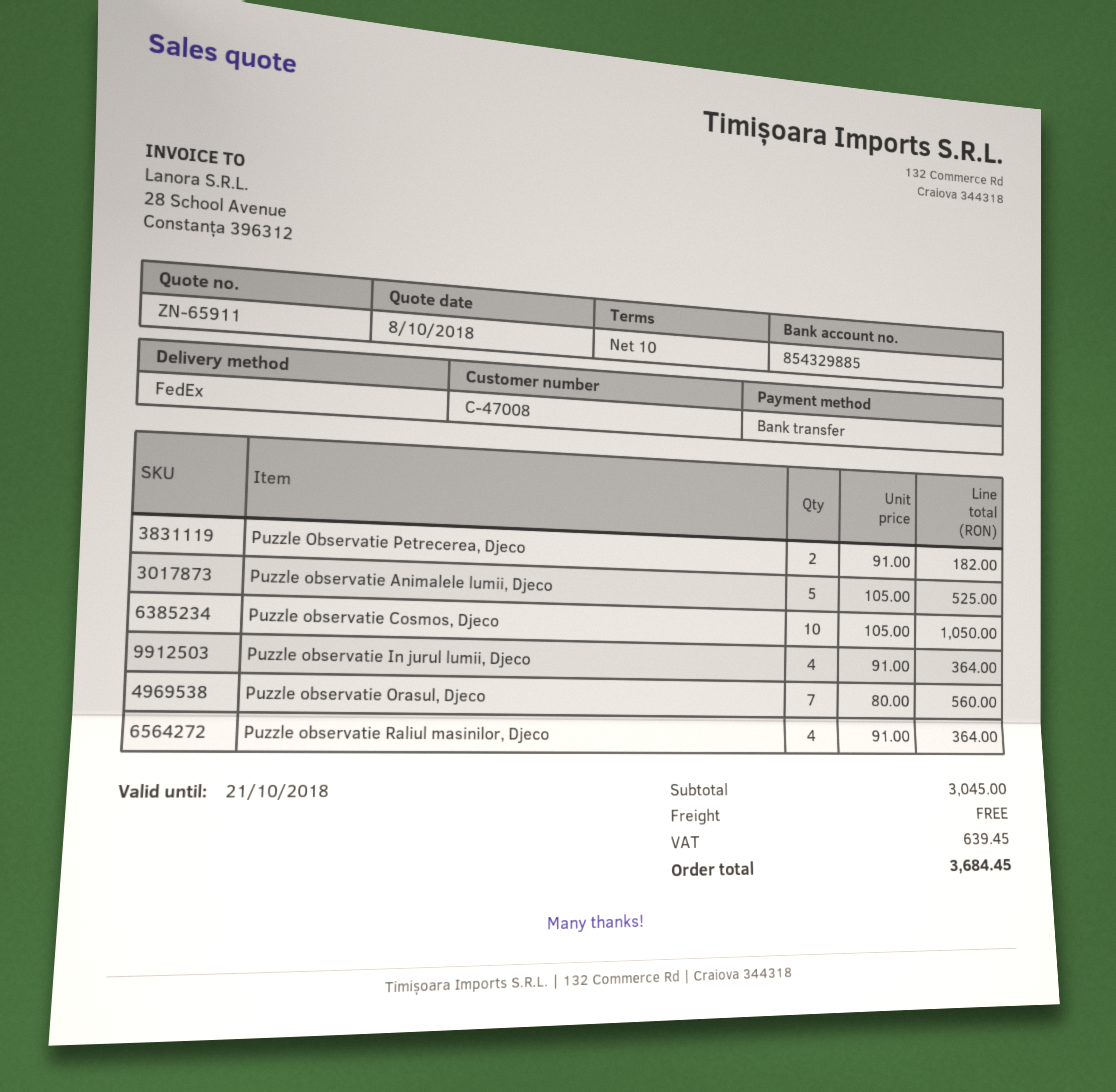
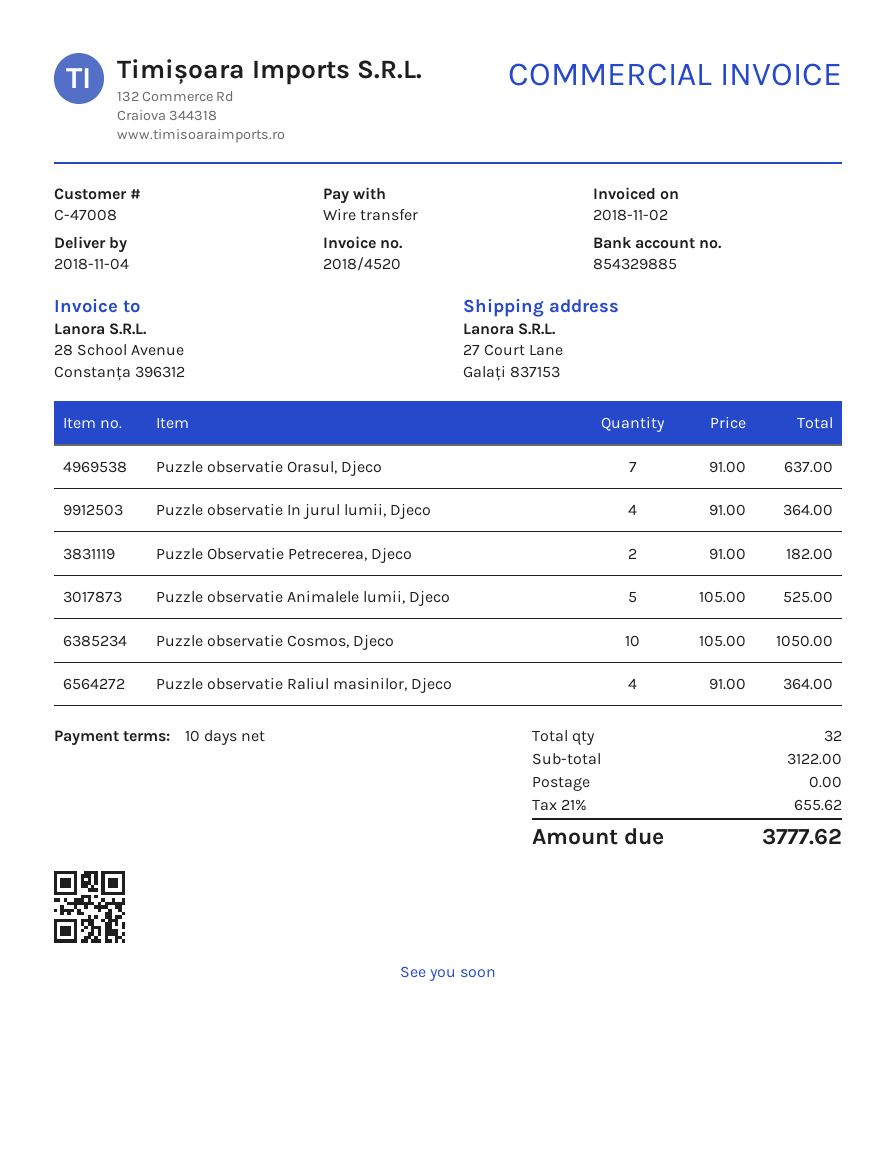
Puzzle observatie Orasul, Djeco: 7 x 80.00 = 560.00 -> 7 x 91.00 = 637.00
subtotal: 3045.00 -> 3122.00
tax: 639.45 -> 655.62
total: 3684.45 -> 3777.62

